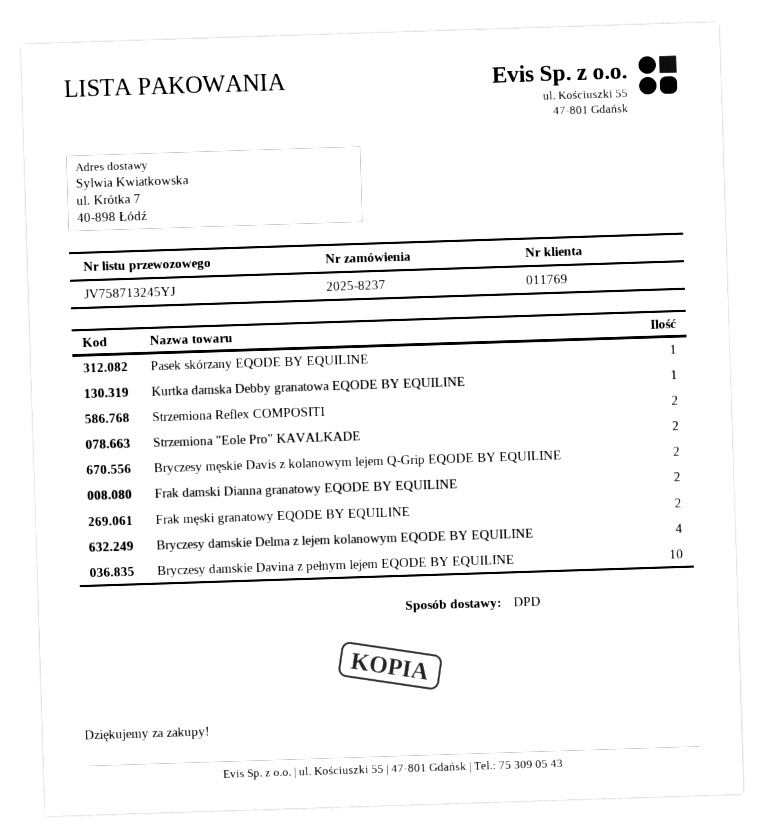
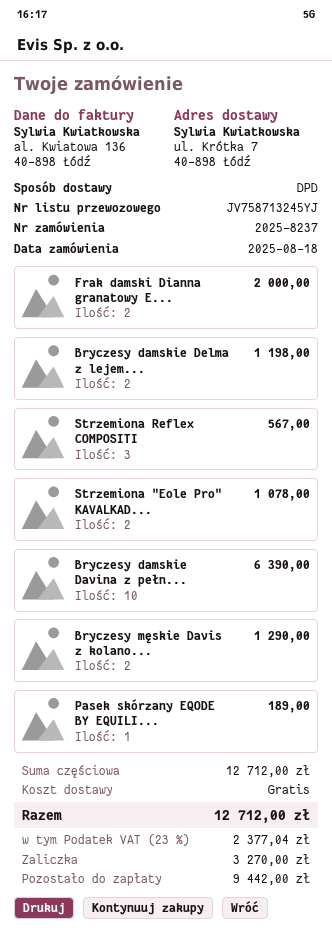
Kurtka damska Debby granatowa EQODE BY EQUILINE: 1 -> none
Strzemiona Reflex COMPOSITI: 2 -> 3
Frak męski granatowy EQODE BY EQUILINE: 2 -> none
Bryczesy damskie Delma z lejem kolanowym EQODE BY EQUILINE: 4 -> 2

